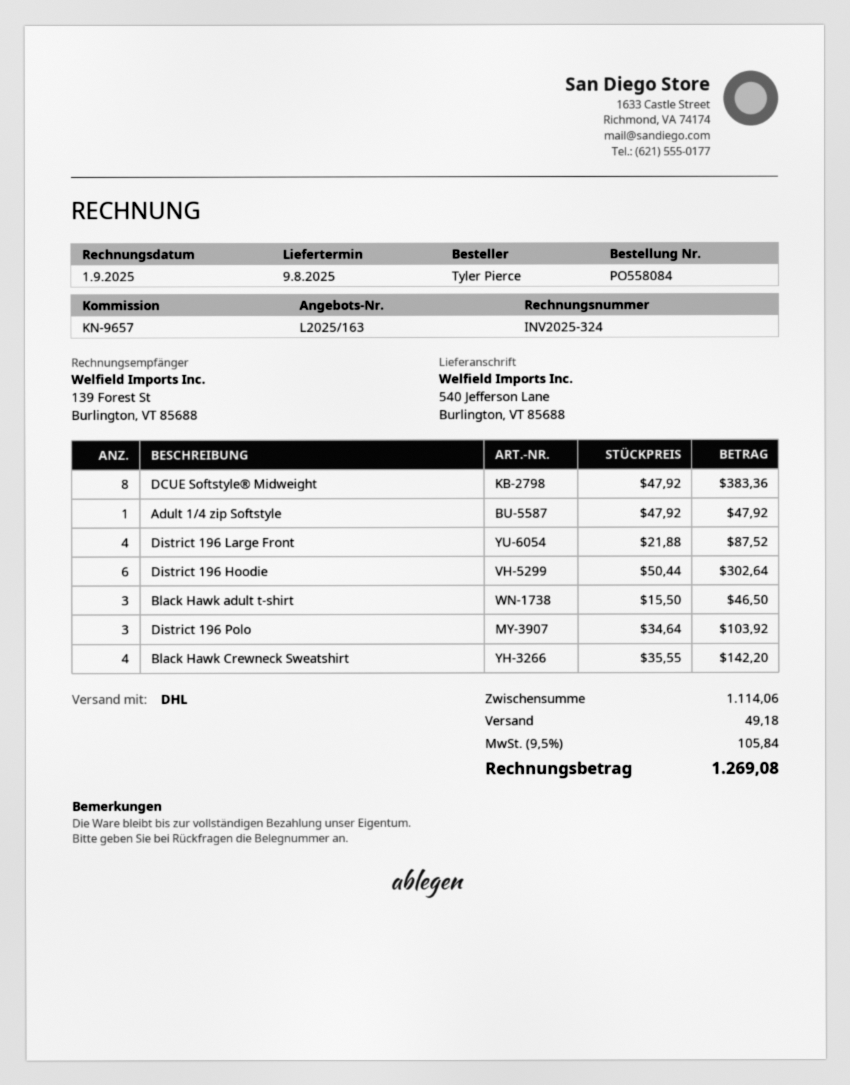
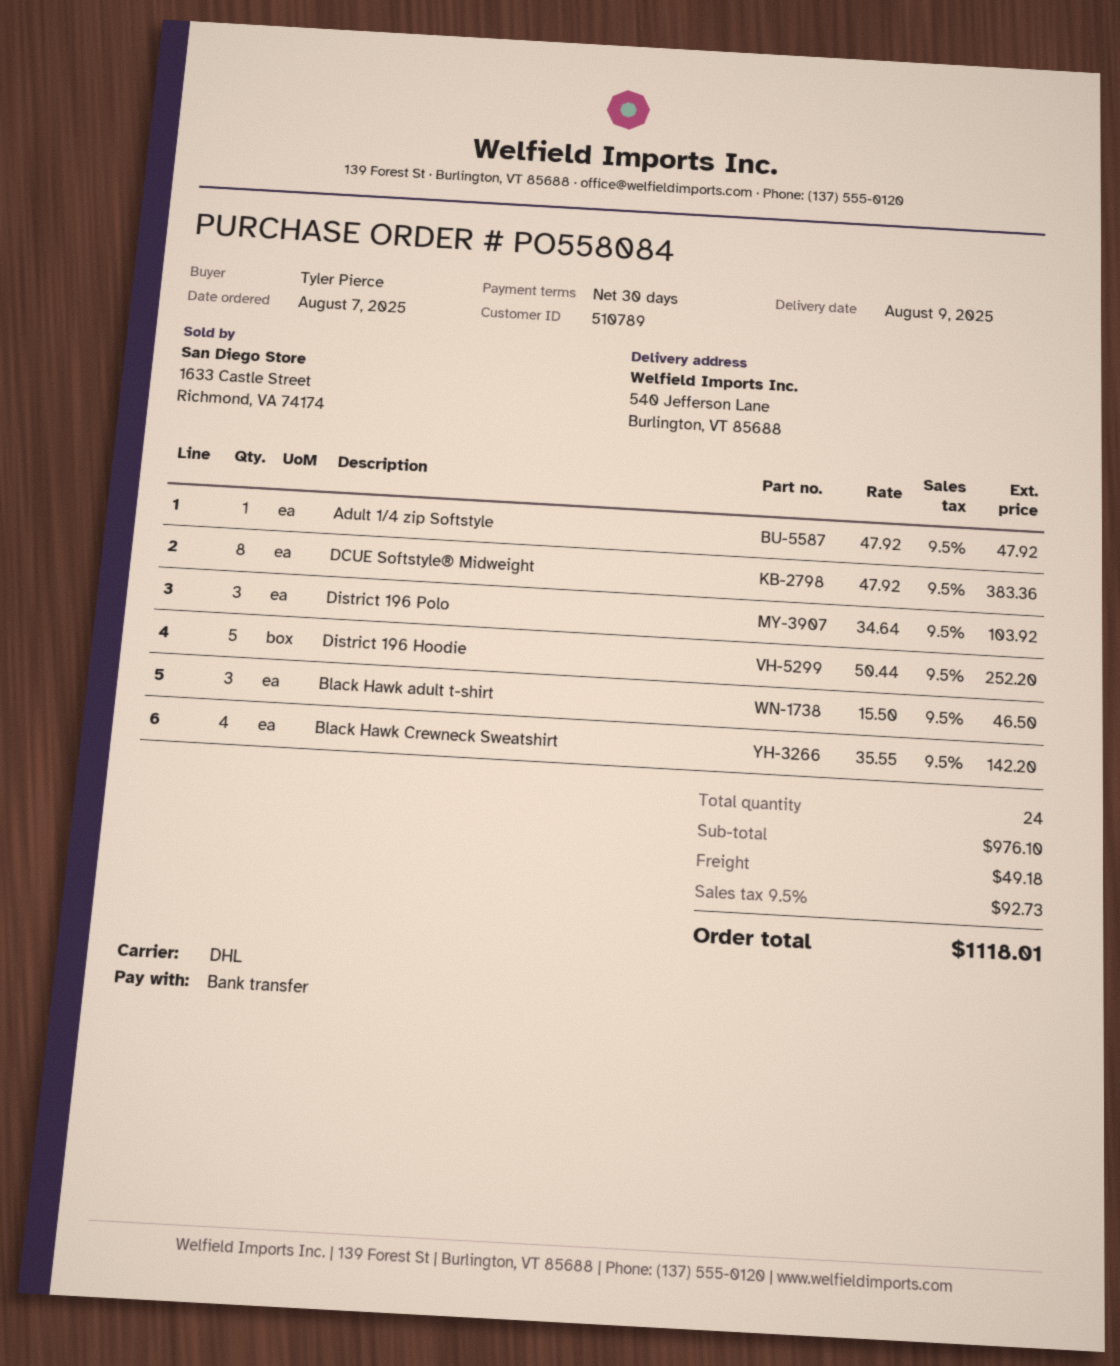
District 196 Large Front: 4 x 21.88 = 87.52 -> none
District 196 Hoodie: 6 x 50.44 = 302.64 -> 5 x 50.44 = 252.20
subtotal: 1114.06 -> 976.10
tax: 9.5% = 105.84 -> 9.5% = 92.73
total: 1269.08 -> 1118.01

